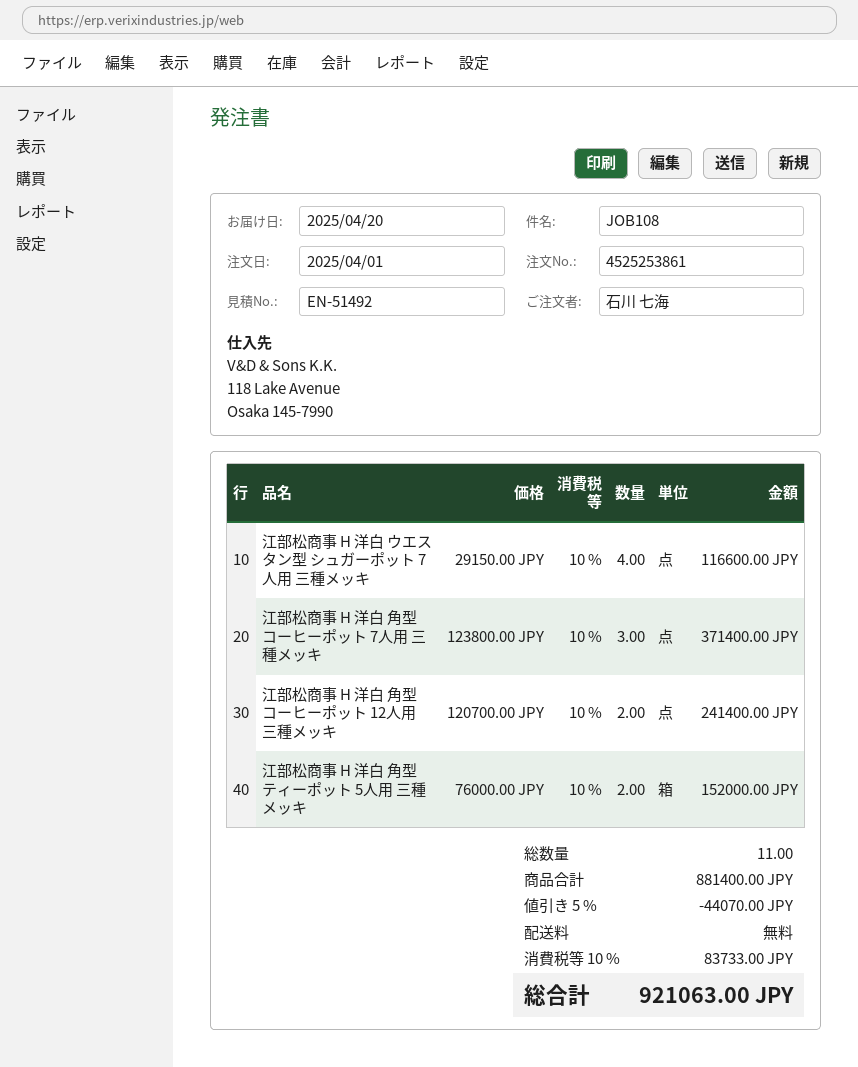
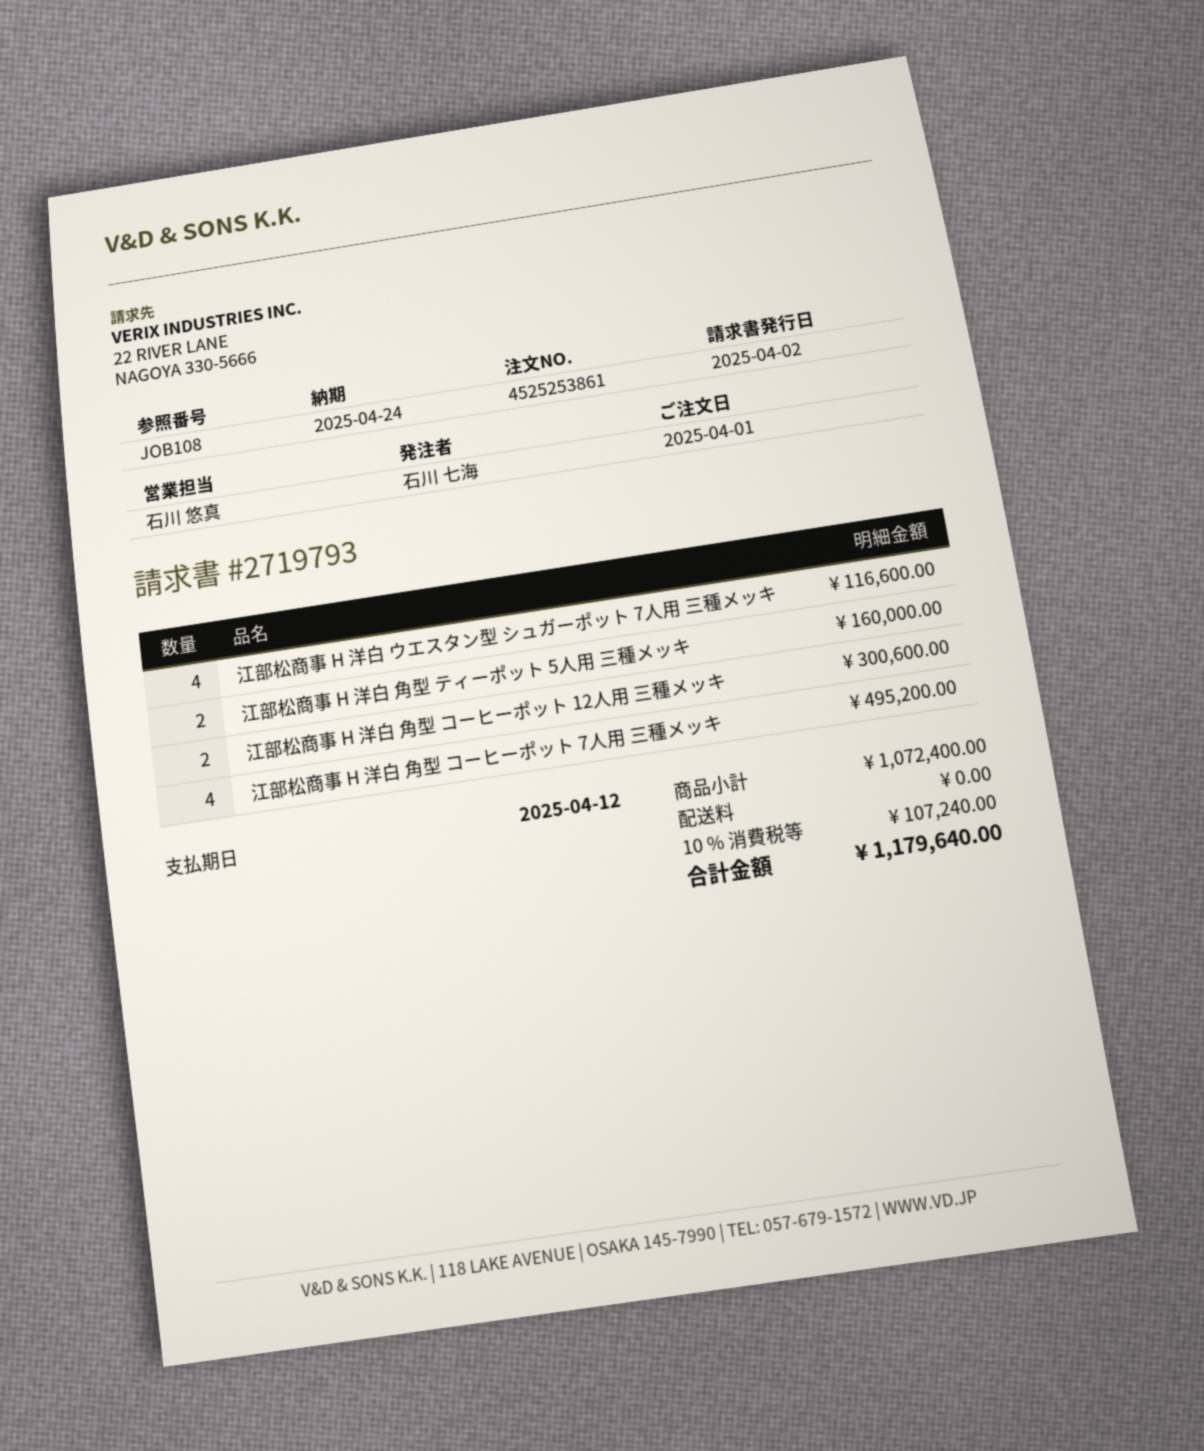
delivery date: 2025-04-20 -> 2025-04-24
江部松商事 H 洋白 角型 コーヒーポット 7人用 三種メッキ: 3 for 371400.00 -> 4 for 495200.00
江部松商事 H 洋白 角型 コーヒーポット 12人用 三種メッキ: 2 for 241400.00 -> 2 for 300600.00
江部松商事 H 洋白 角型 ティーポット 5人用 三種メッキ: 2 for 152000.00 -> 2 for 160000.00
subtotal: 881400.00 -> 1072400.00
discount: 5% = 44070.00 -> none
tax: 10% = 83733.00 -> 10% = 107240.00
total: 921063.00 -> 1179640.00

